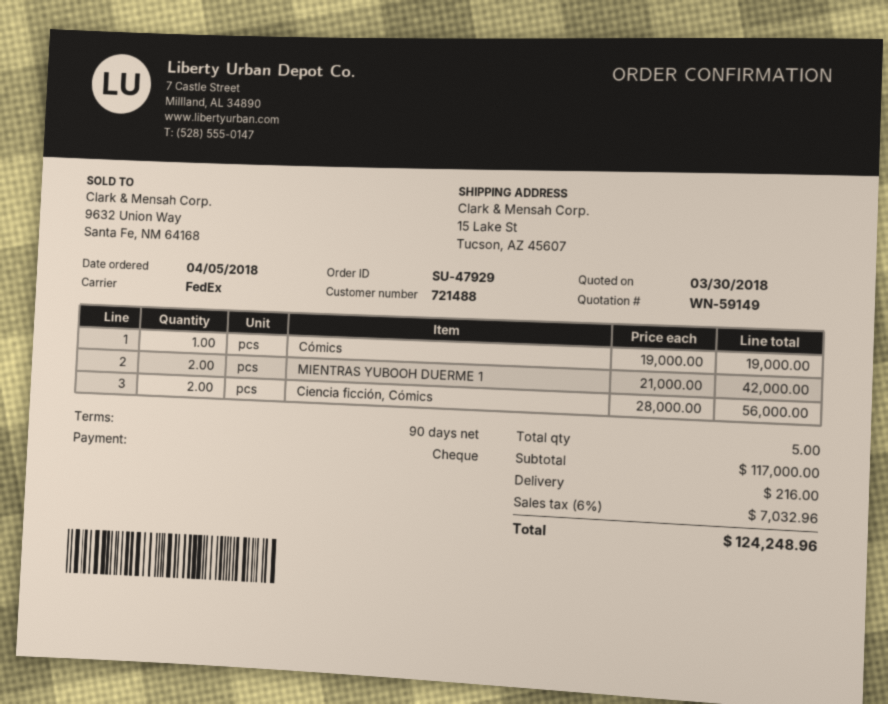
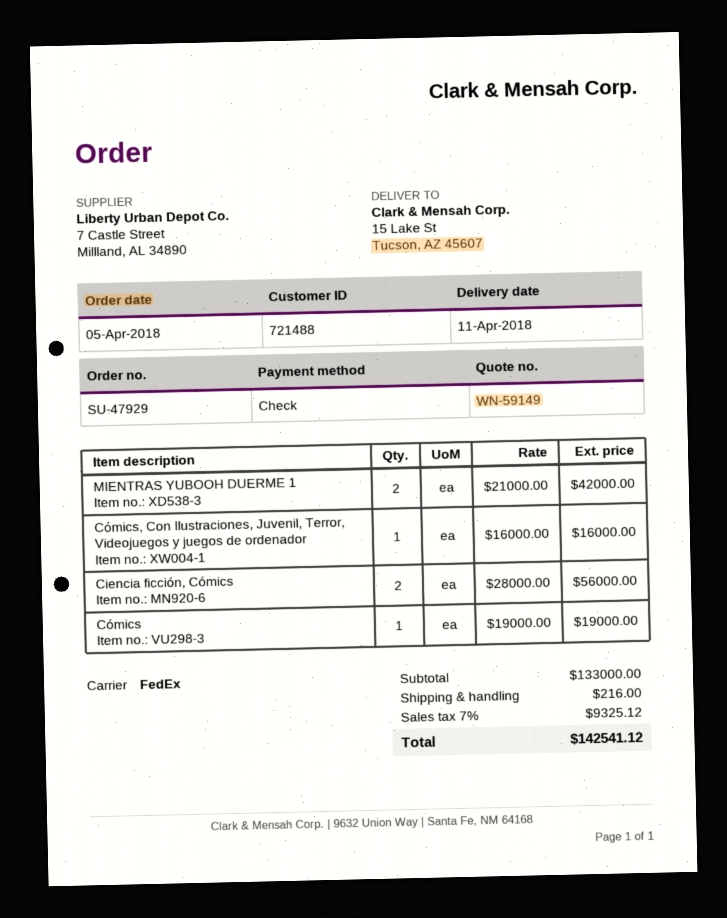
Cómics, Con Ilustraciones, Juvenil, Terror, Videojuegos y juegos de ordenador: none -> 1 x 16000.00 = 16000.00
subtotal: 117000.00 -> 133000.00
tax: 6% = 7032.96 -> 7% = 9325.12
total: 124248.96 -> 142541.12

